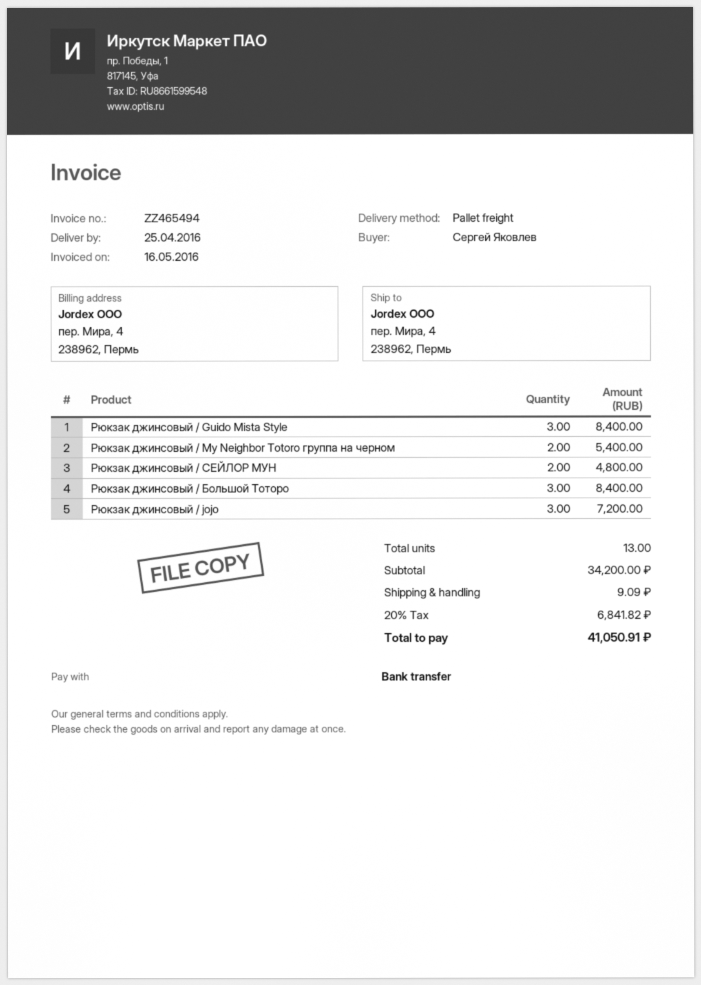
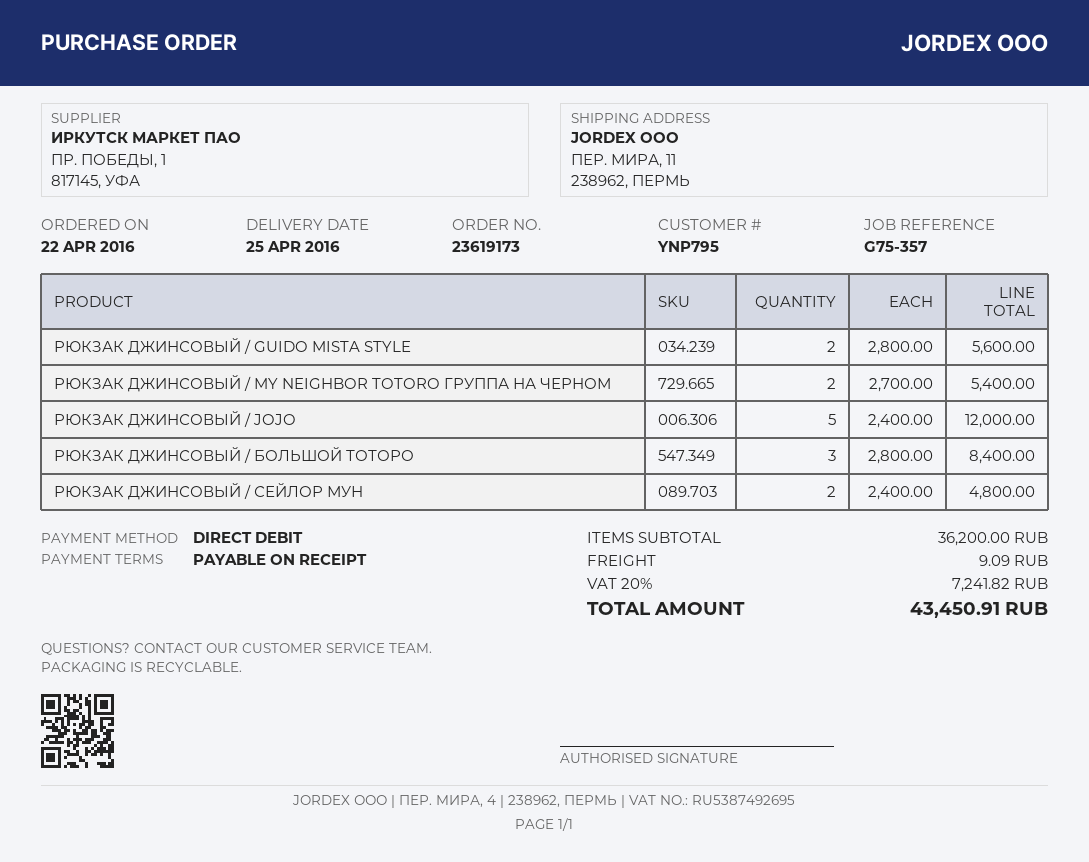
payment method: bank transfer -> direct debit
ship to: пер. Мира, 4, 238962, Пермь -> ПЕР. МИРА, 11, 238962, ПЕРМЬ
Рюкзак джинсовый / Guido Mista Style: 3 for 8400.00 -> 2 for 5600.00
Рюкзак джинсовый / jojo: 3 for 7200.00 -> 5 for 12000.00
subtotal: 34200.00 -> 36200.00
tax: 20% = 6841.82 -> 20% = 7241.82
total: 41050.91 -> 43450.91

